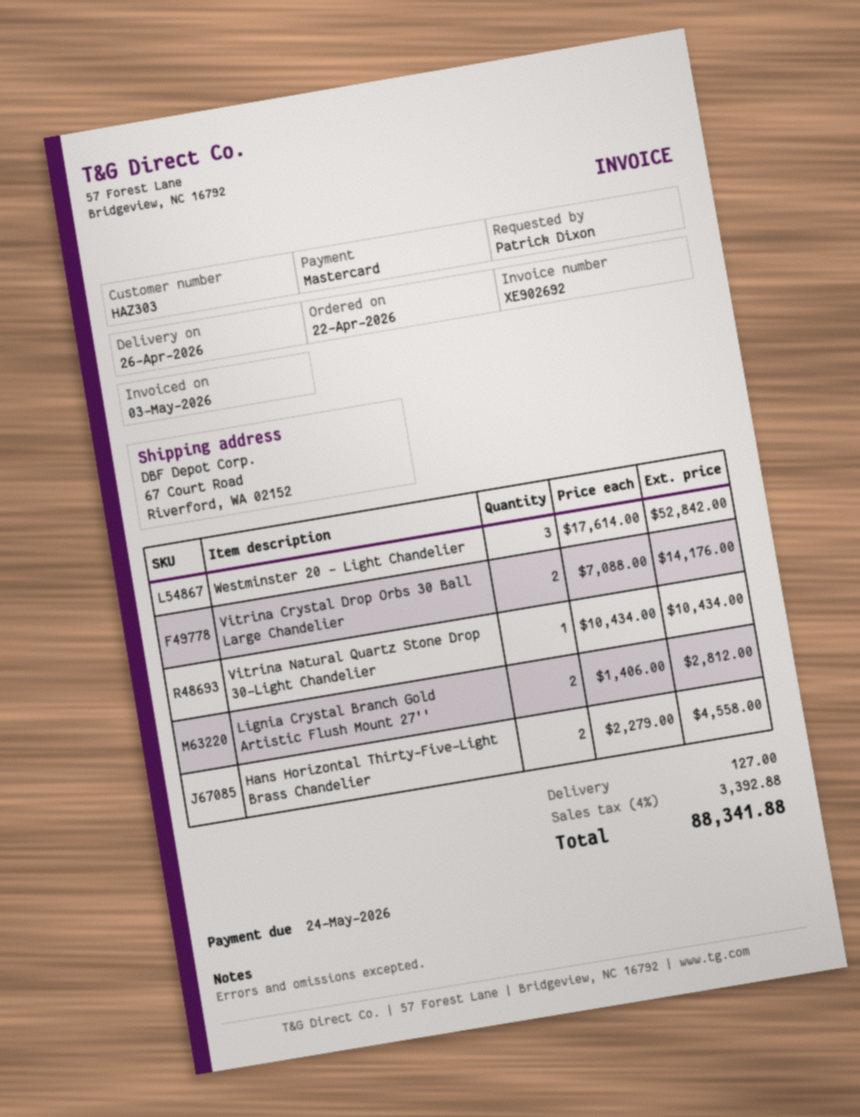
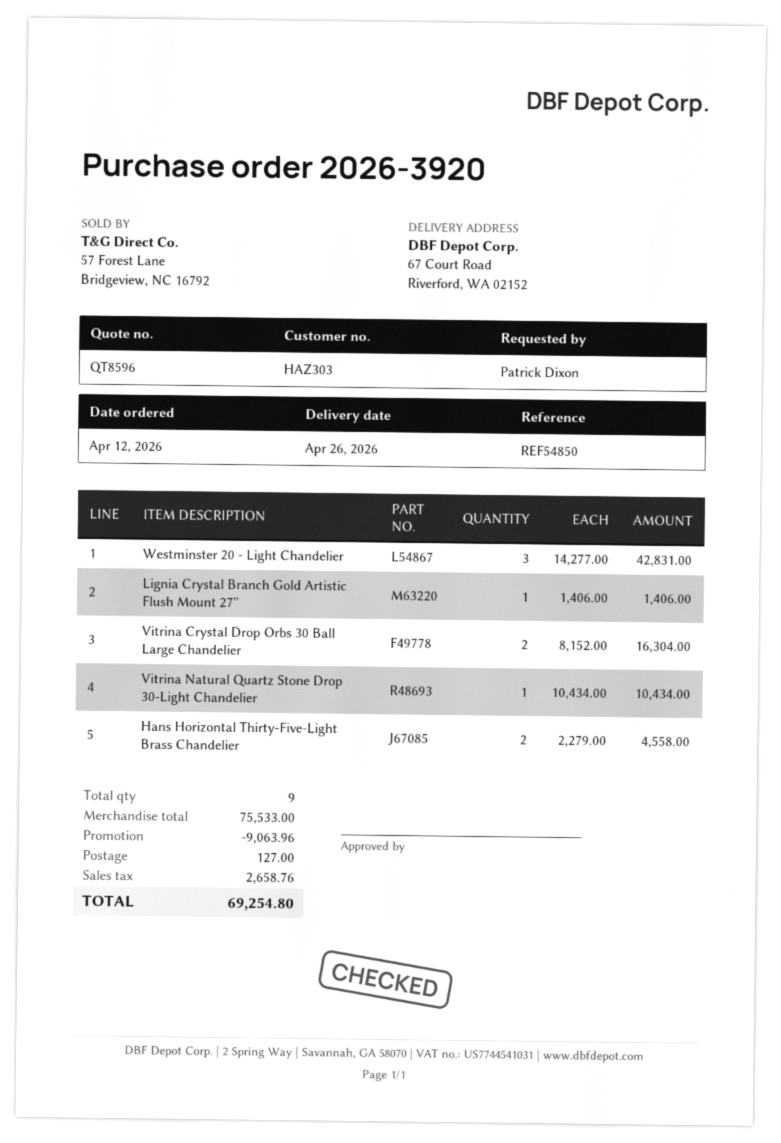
order date: 2026-04-22 -> 2026-04-12
Westminster 20 - Light Chandelier: 3 x 17614.00 = 52842.00 -> 3 x 14277.00 = 42831.00
Vitrina Crystal Drop Orbs 30 Ball Large Chandelier: 2 x 7088.00 = 14176.00 -> 2 x 8152.00 = 16304.00
Lignia Crystal Branch Gold Artistic Flush Mount 27'': 2 x 1406.00 = 2812.00 -> 1 x 1406.00 = 1406.00
discount: none -> 9063.96
tax: 3392.88 -> 2658.76
total: 88341.88 -> 69254.80

